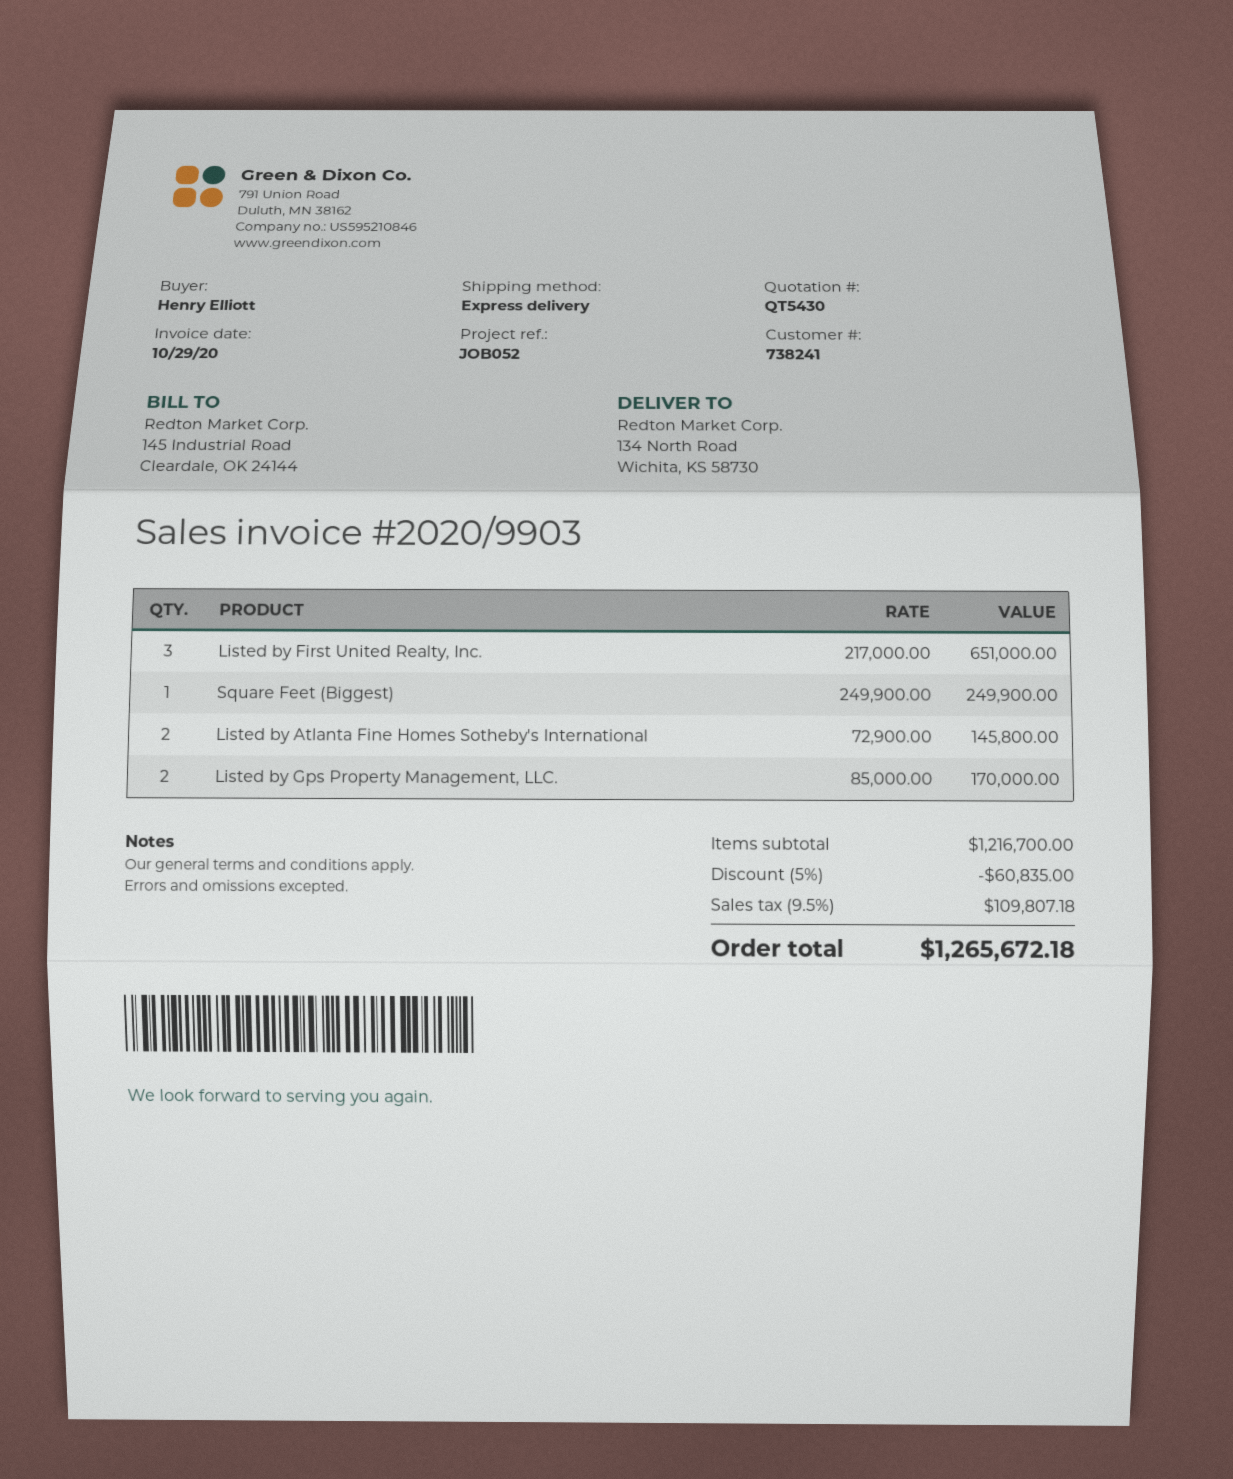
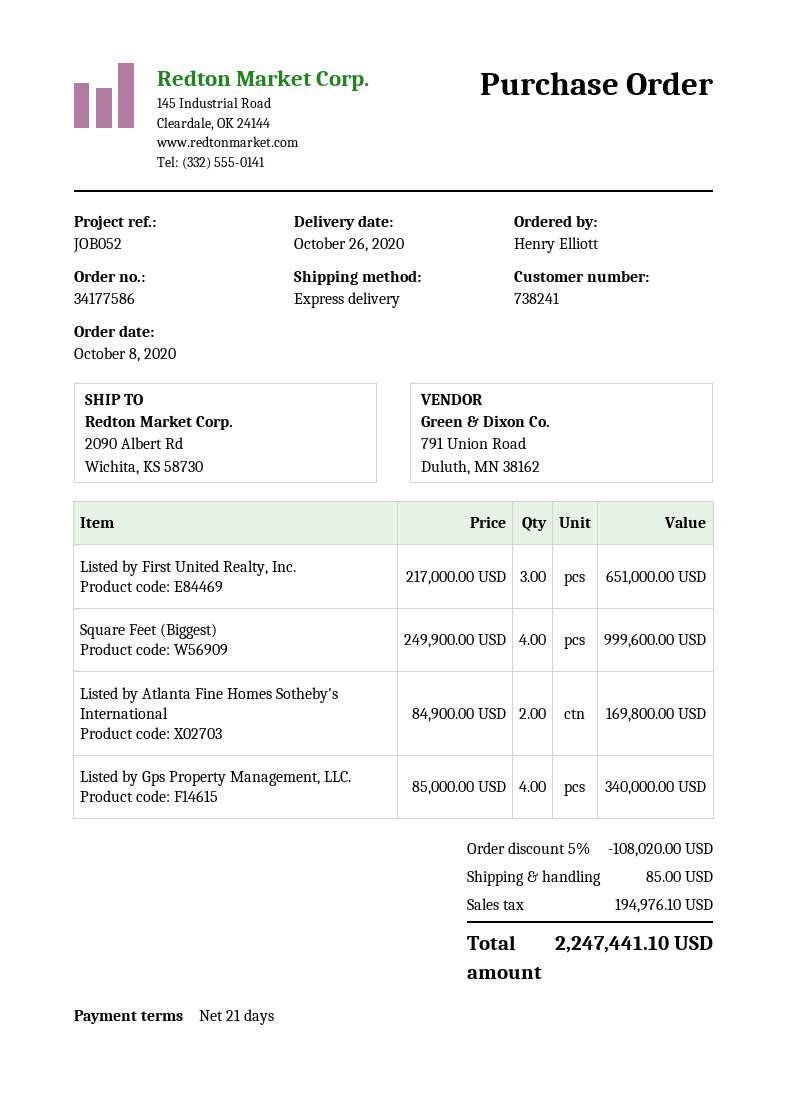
ship to: 134 North Road, Wichita, KS 58730 -> 2090 Albert Rd, Wichita, KS 58730
Square Feet (Biggest): 1 x 249900.00 = 249900.00 -> 4 x 249900.00 = 999600.00
Listed by Atlanta Fine Homes Sotheby's International: 2 x 72900.00 = 145800.00 -> 2 x 84900.00 = 169800.00
Listed by Gps Property Management, LLC.: 2 x 85000.00 = 170000.00 -> 4 x 85000.00 = 340000.00
discount: 5% = 60835.00 -> 5% = 108020.00
shipping: none -> 85.00
tax: 109807.18 -> 194976.10
total: 1265672.18 -> 2247441.10

